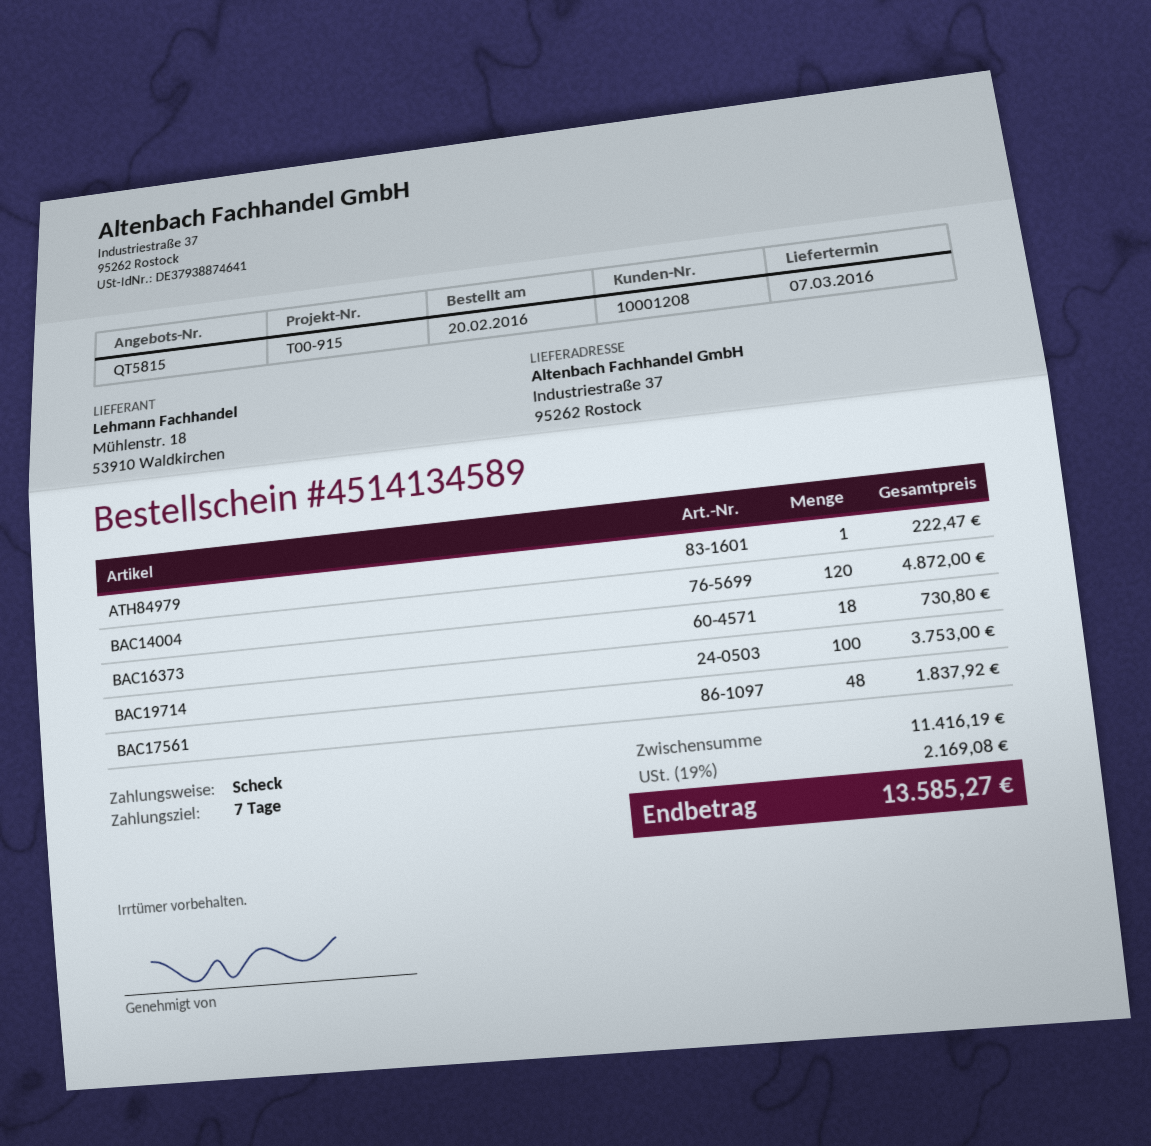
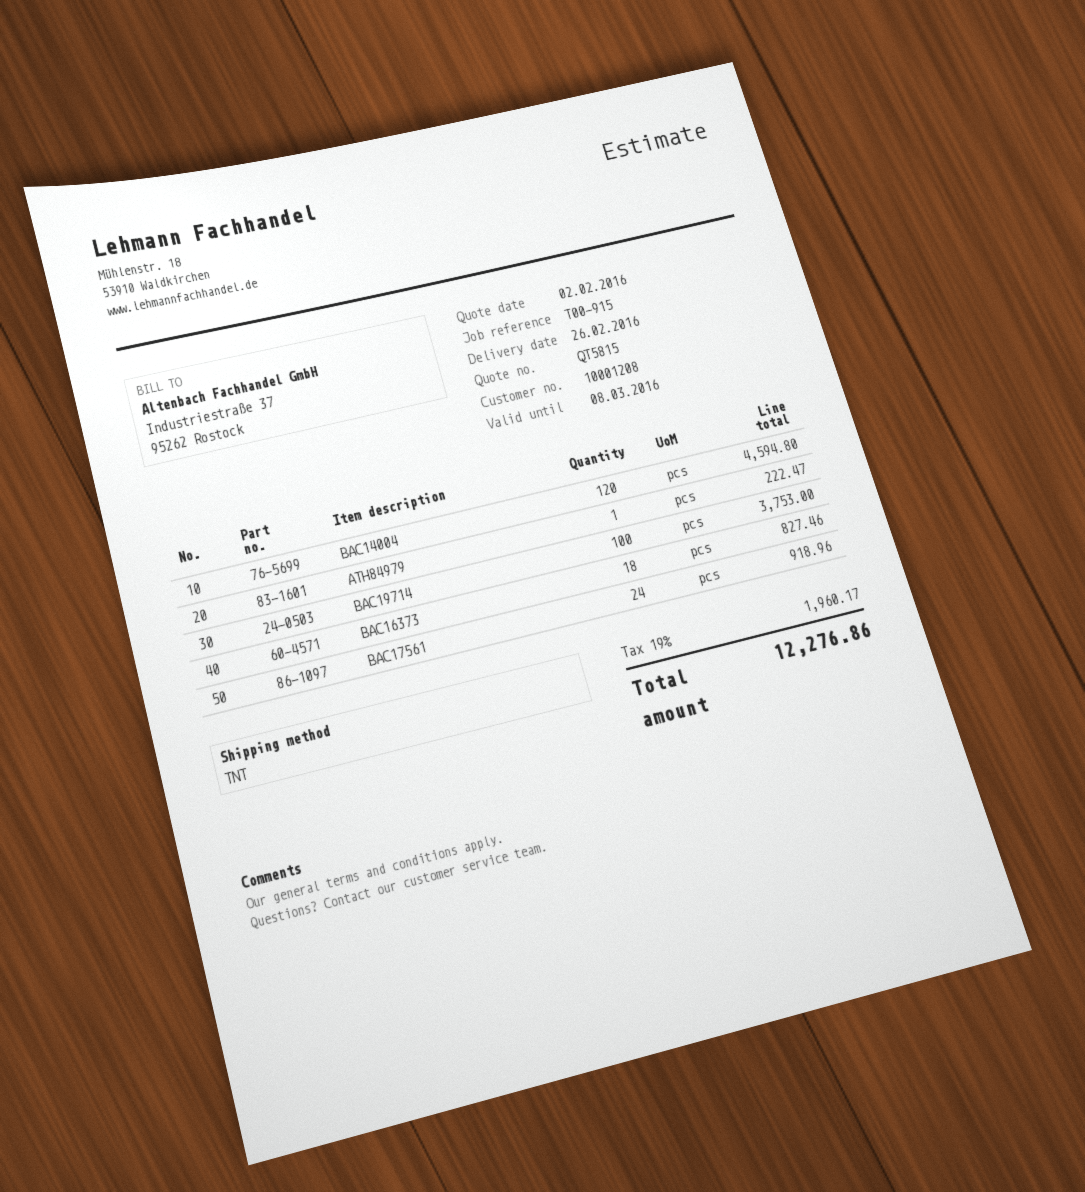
delivery date: 2016-03-07 -> 2016-02-26
BAC14004: 120 for 4872.00 -> 120 for 4594.80
BAC16373: 18 for 730.80 -> 18 for 827.46
BAC17561: 48 for 1837.92 -> 24 for 918.96
tax: 19% = 2169.08 -> 19% = 1960.17
total: 13585.27 -> 12276.86

